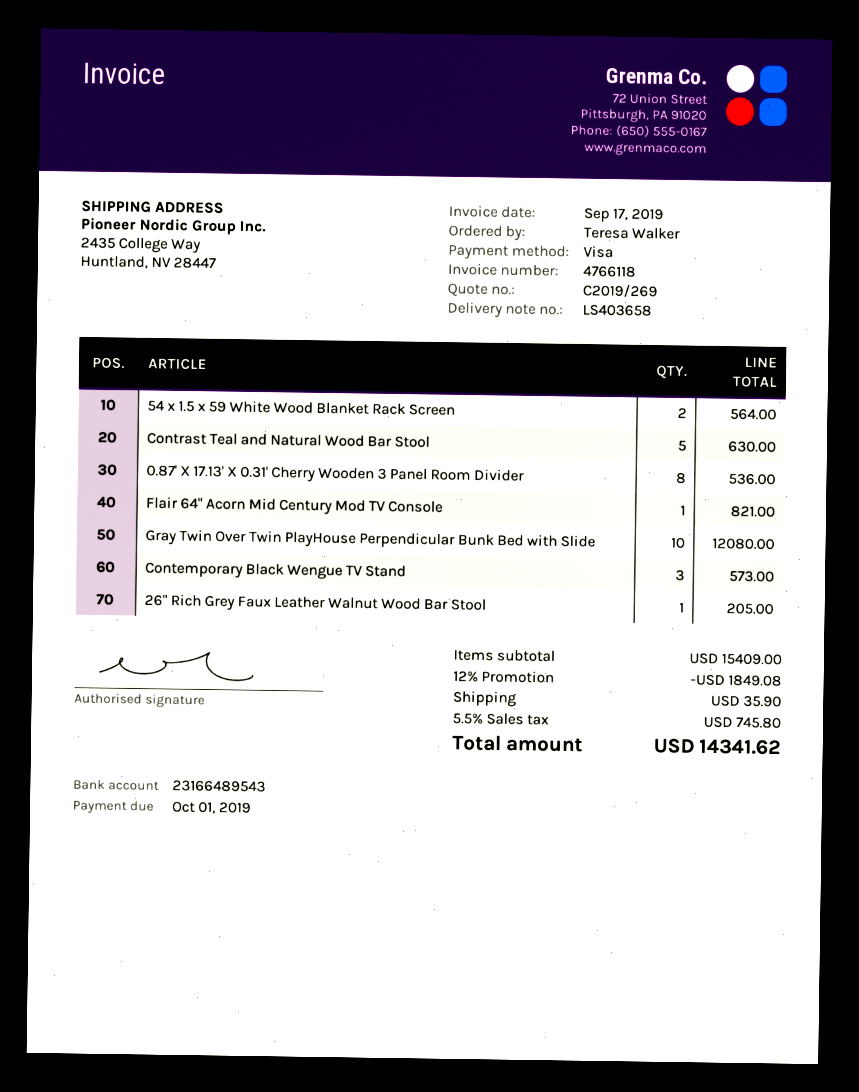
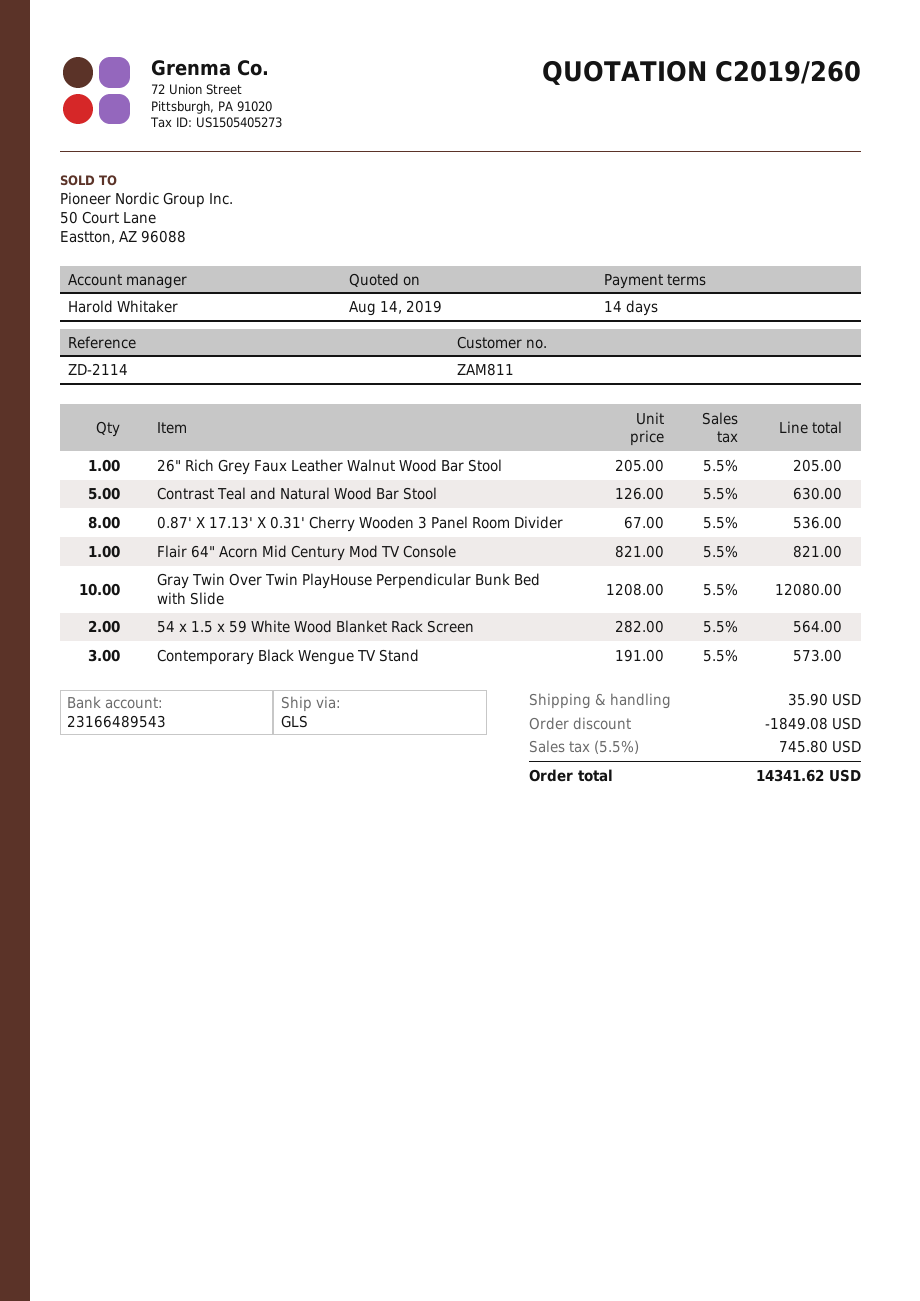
quote number: C2019/269 -> C2019/260

